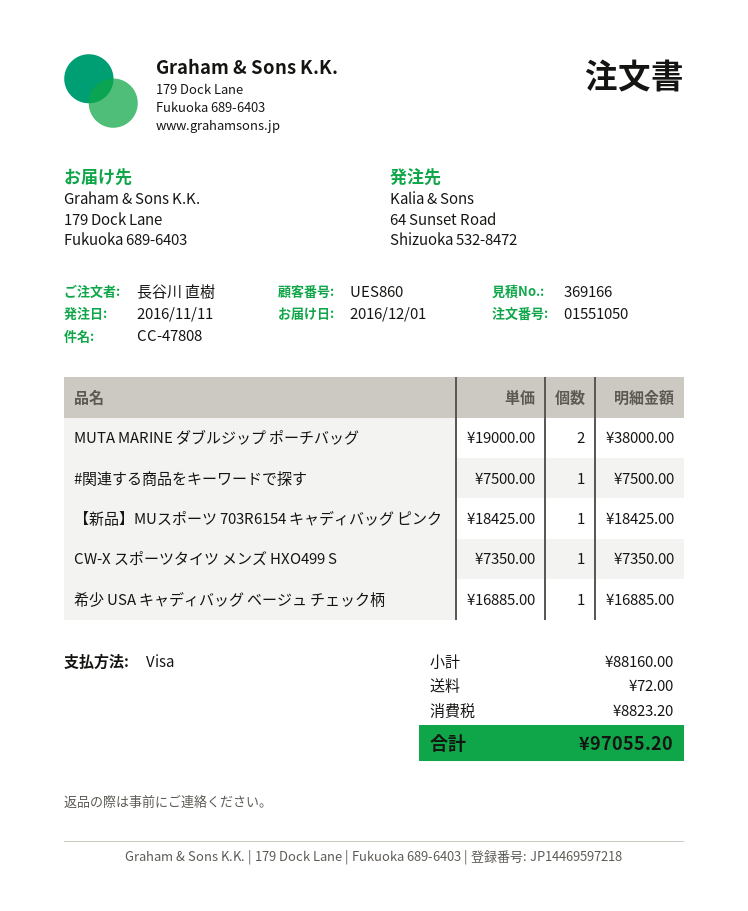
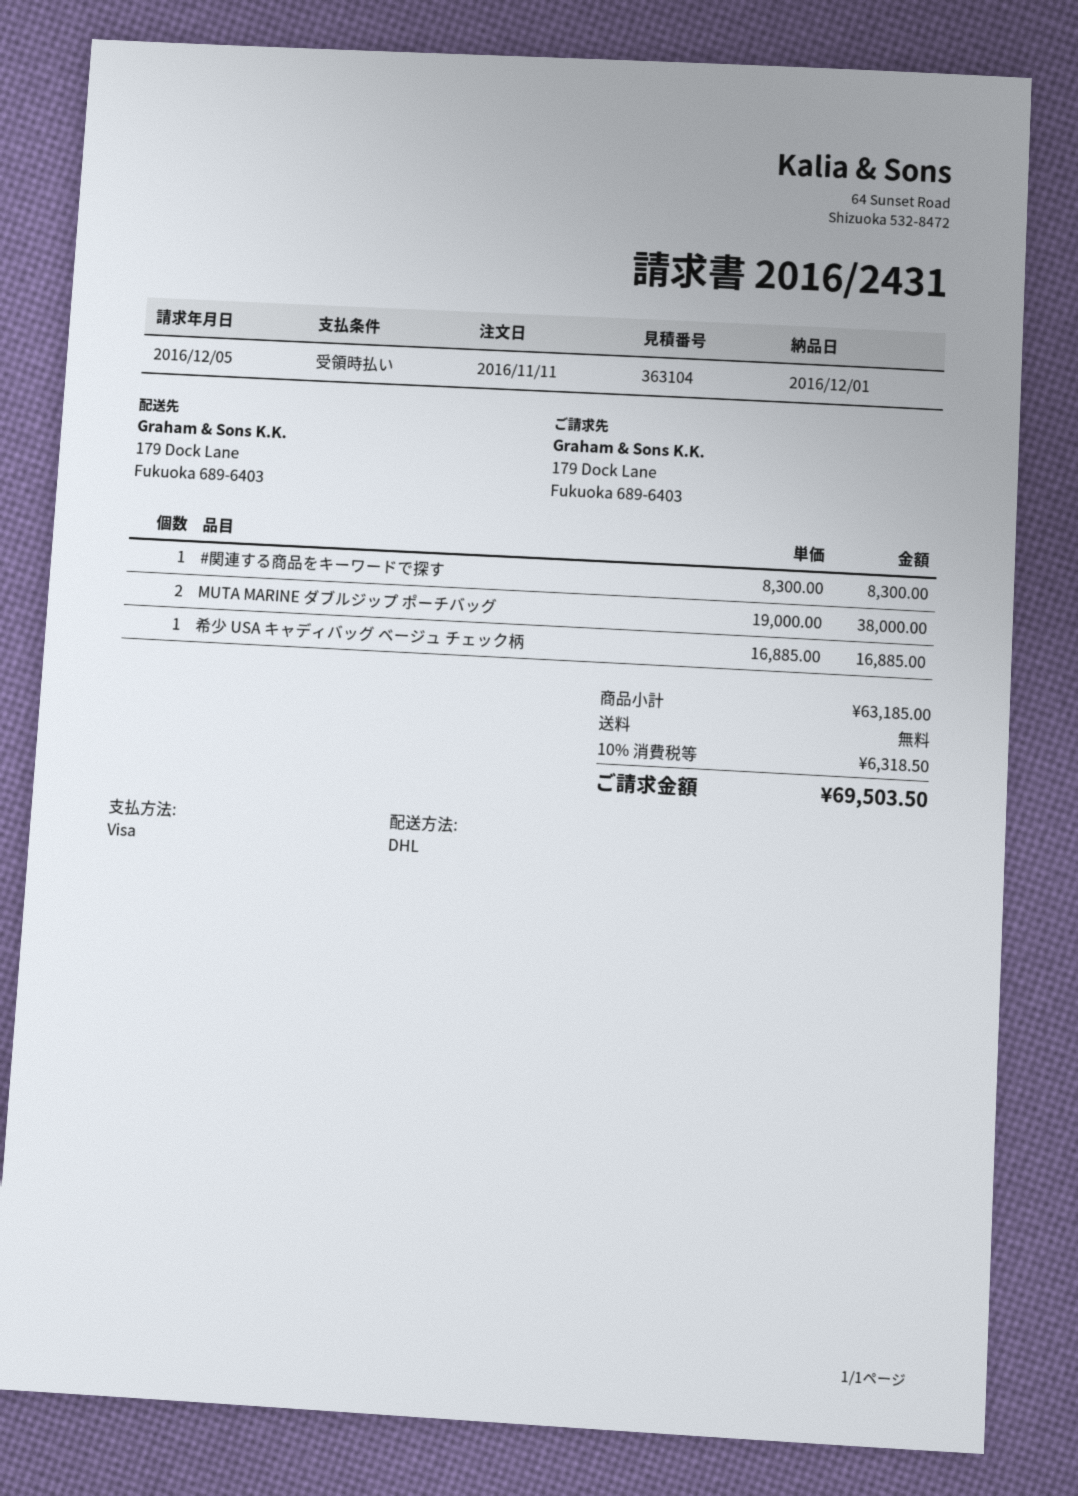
quote number: 369166 -> 363104
#関連する商品をキーワードで探す: 1 x 7500.00 = 7500.00 -> 1 x 8300.00 = 8300.00
【新品】MUスポーツ 703R6154 キャディバッグ ピンク: 1 x 18425.00 = 18425.00 -> none
CW-X スポーツタイツ メンズ HXO499 S: 1 x 7350.00 = 7350.00 -> none
subtotal: 88160.00 -> 63185.00
shipping: 72.00 -> 0.00
tax: 8823.20 -> 6318.50
total: 97055.20 -> 69503.50

